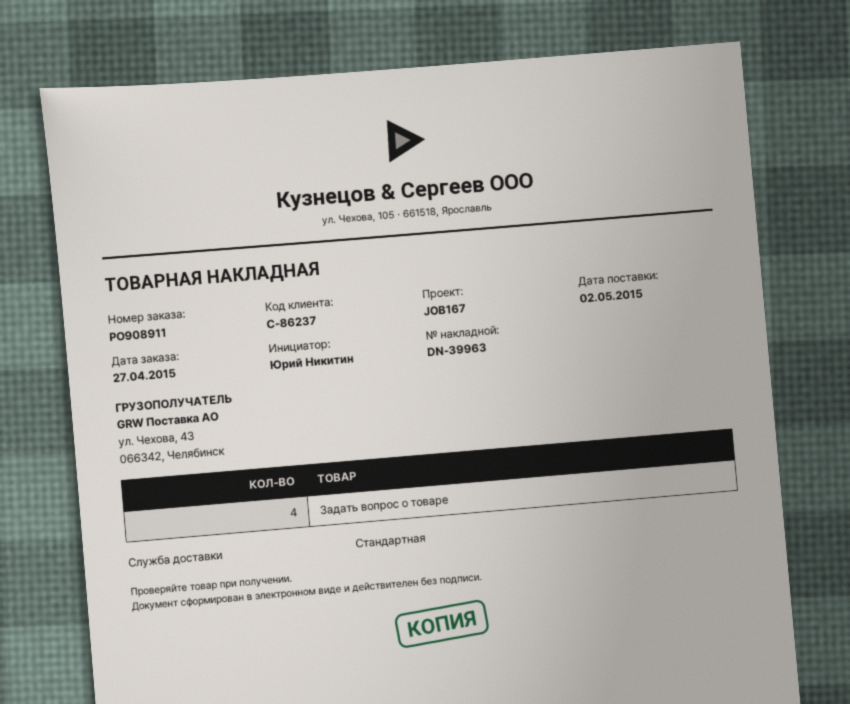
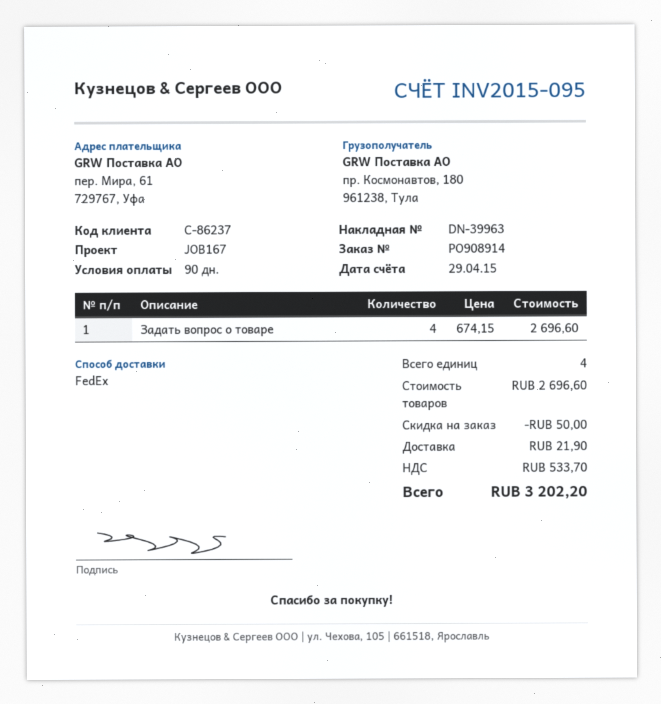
order number: PO908911 -> PO908914
shipping method: standard -> FedEx
ship to: ул. Чехова, 43, 066342, Челябинск -> пр. Космонавтов, 180, 961238, Тула

